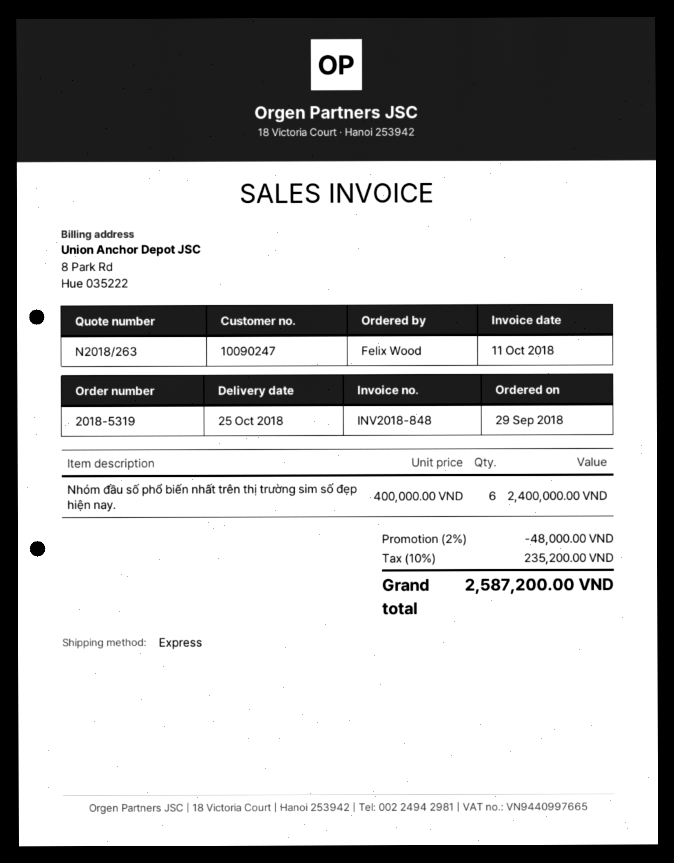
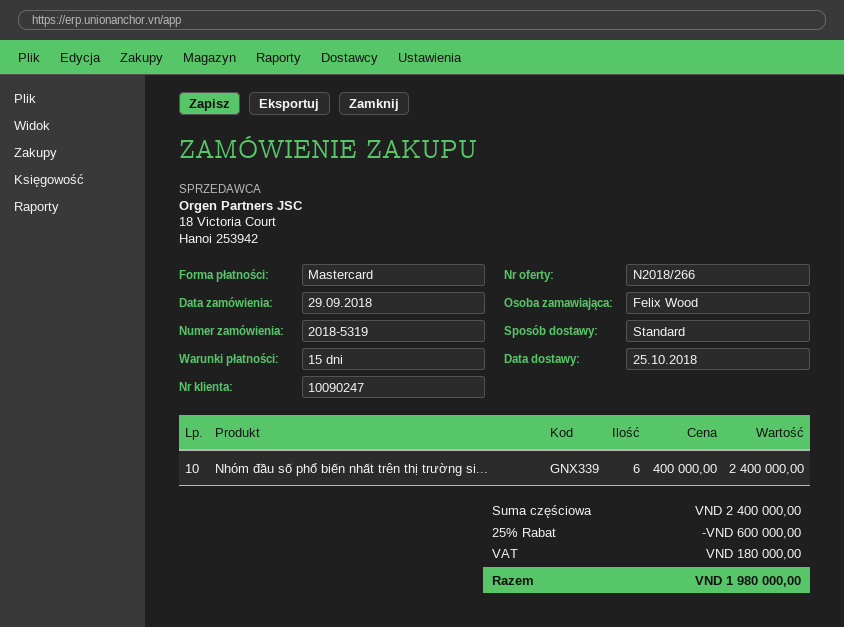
quote number: N2018/263 -> N2018/266
shipping method: express -> standard
discount: 2% = 48000.00 -> 25% = 600000.00
tax: 235200.00 -> 180000.00
total: 2587200.00 -> 1980000.00

